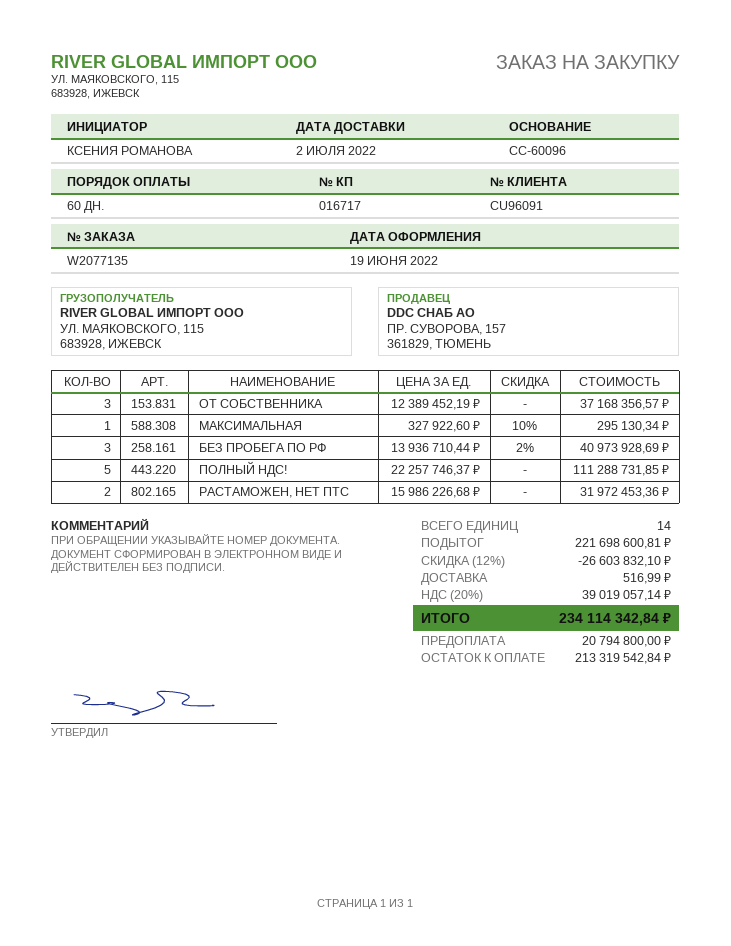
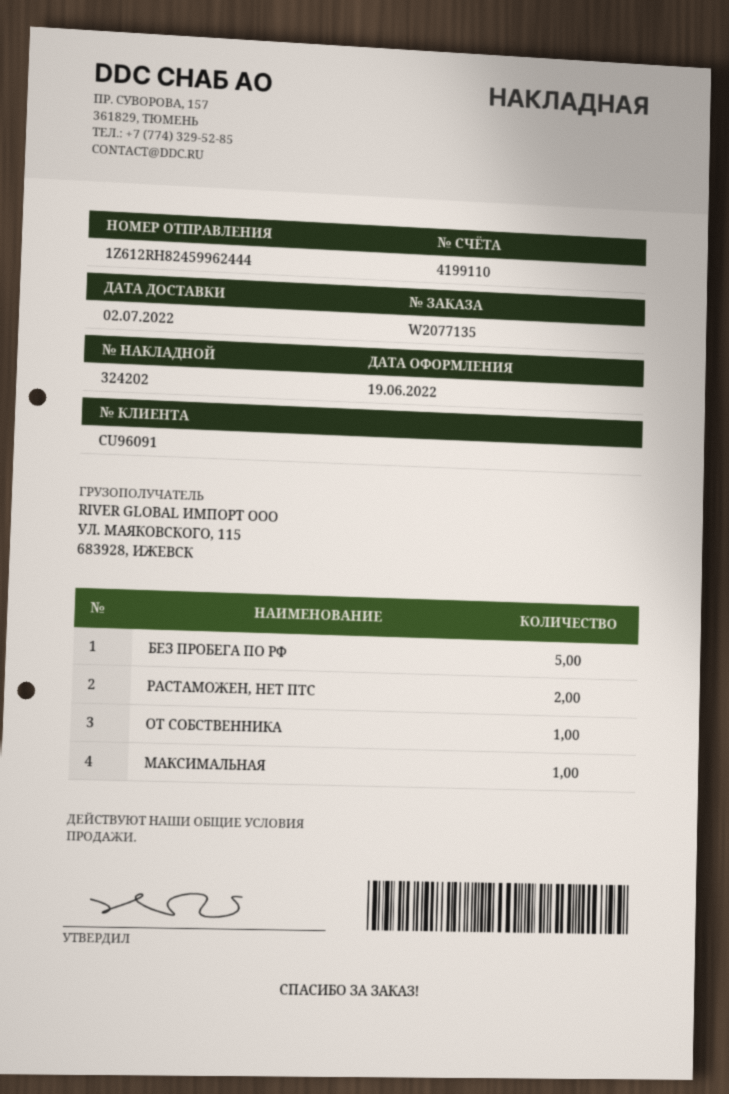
ОТ СОБСТВЕННИКА: 3 -> 1
БЕЗ ПРОБЕГА ПО РФ: 3 -> 5
ПОЛНЫЙ НДС!: 5 -> none

